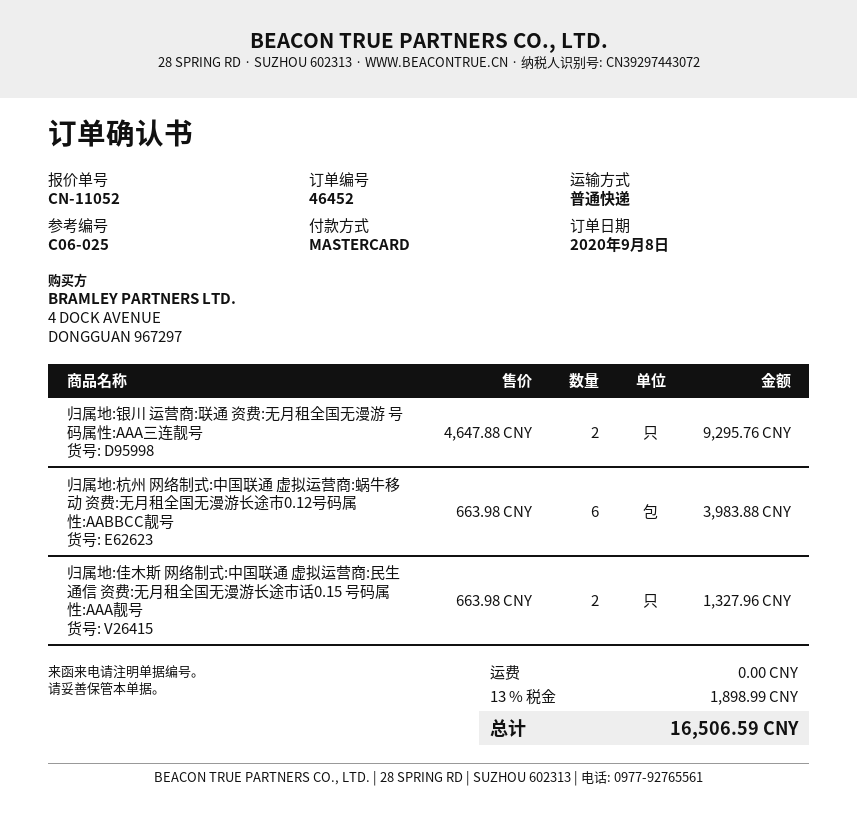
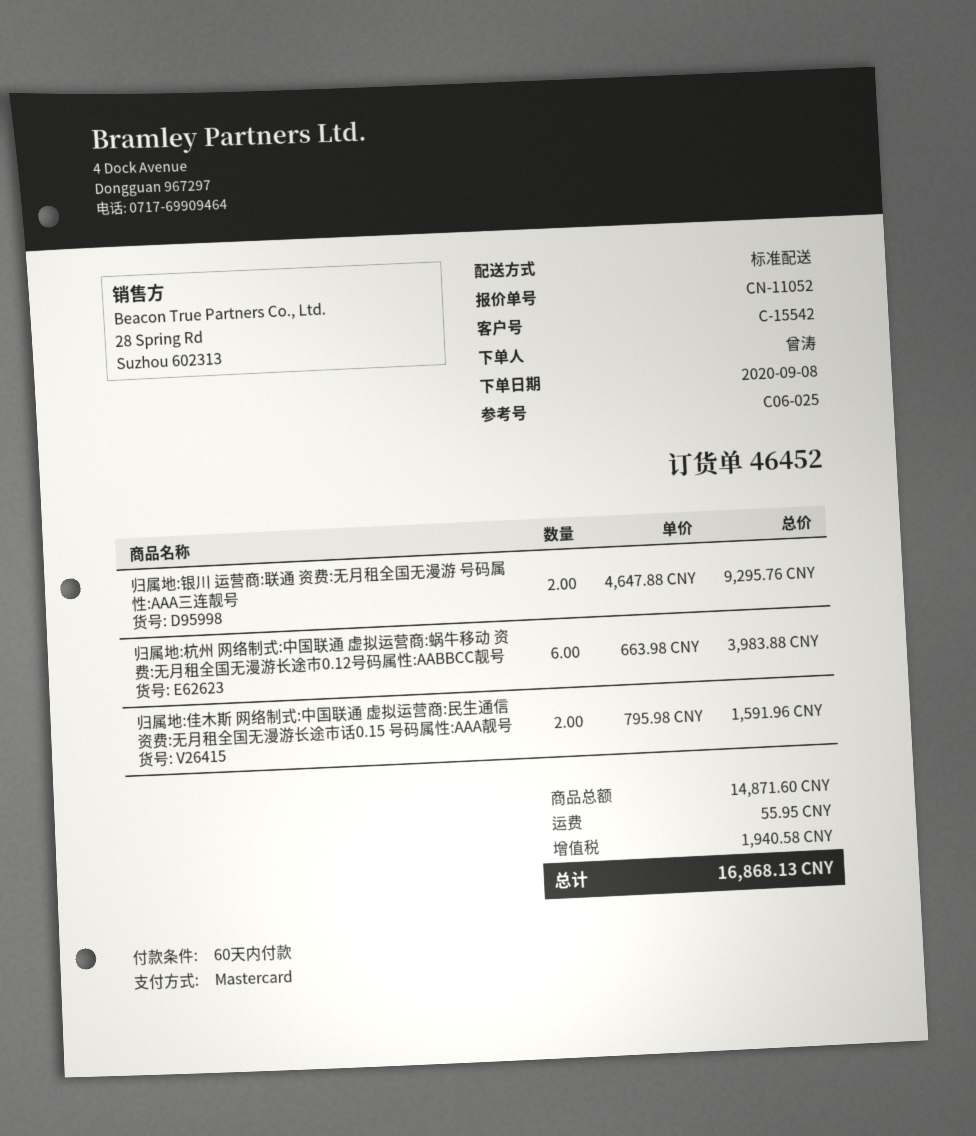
归属地:佳木斯 网络制式:中国联通 虚拟运营商:民生通信 资费:无月租全国无漫游长途市话0.15 号码属性:AAA靓号: 2 x 663.98 = 1327.96 -> 2 x 795.98 = 1591.96
shipping: 0.00 -> 55.95
tax: 1898.99 -> 1940.58
total: 16506.59 -> 16868.13

